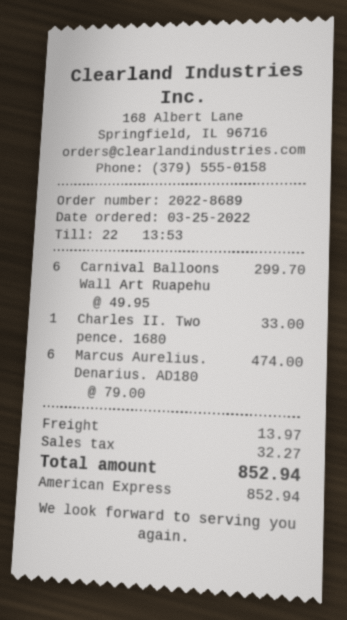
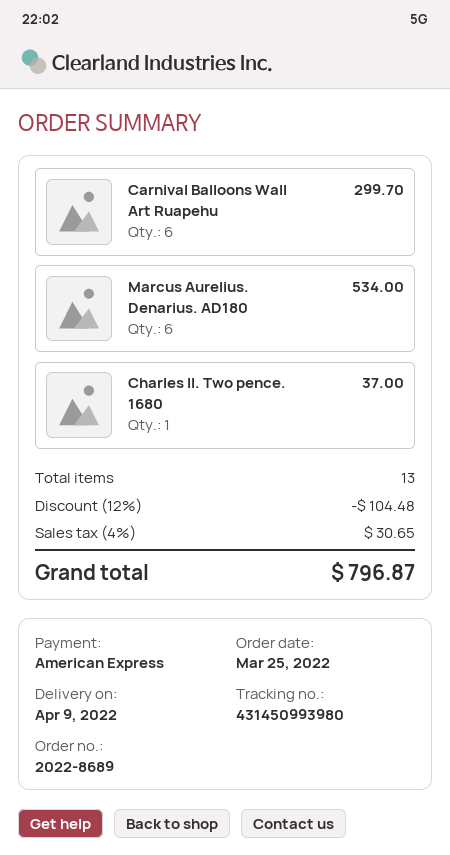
Charles II. Two pence. 1680: 1 for 33.00 -> 1 for 37.00
Marcus Aurelius. Denarius. AD180: 6 for 474.00 -> 6 for 534.00
discount: none -> 12% = 104.48
shipping: 13.97 -> none
tax: 32.27 -> 30.65
total: 852.94 -> 796.87

